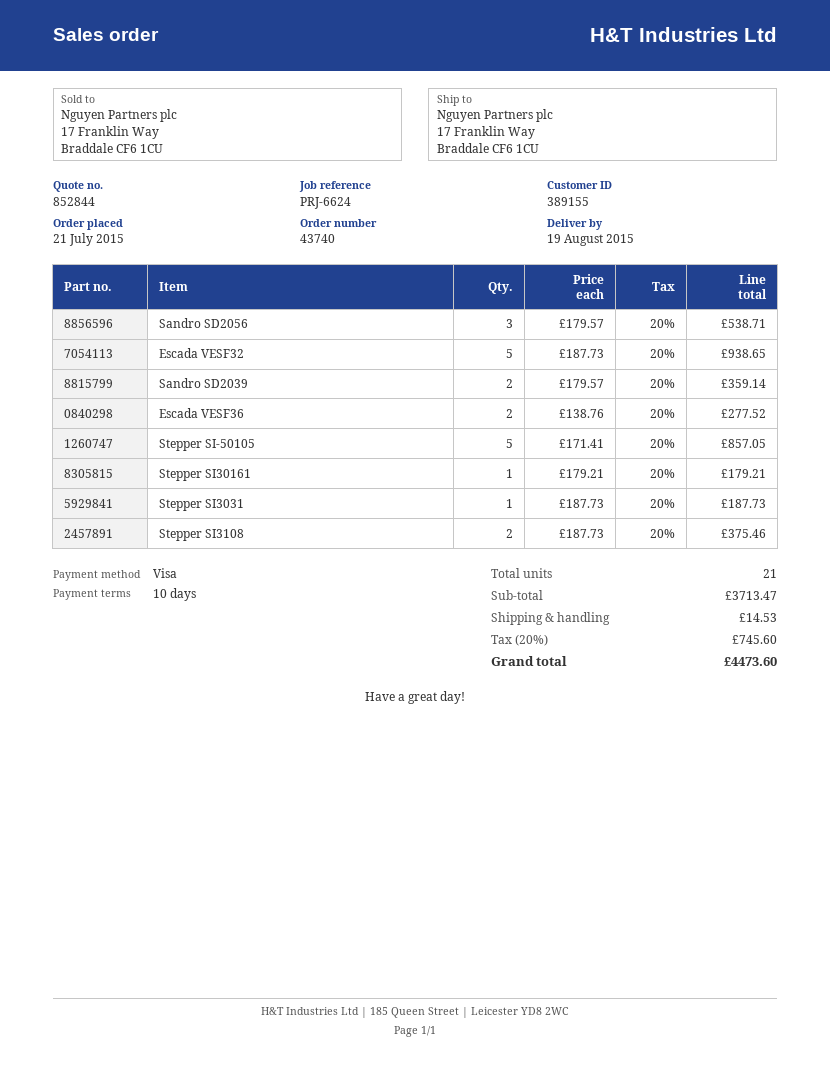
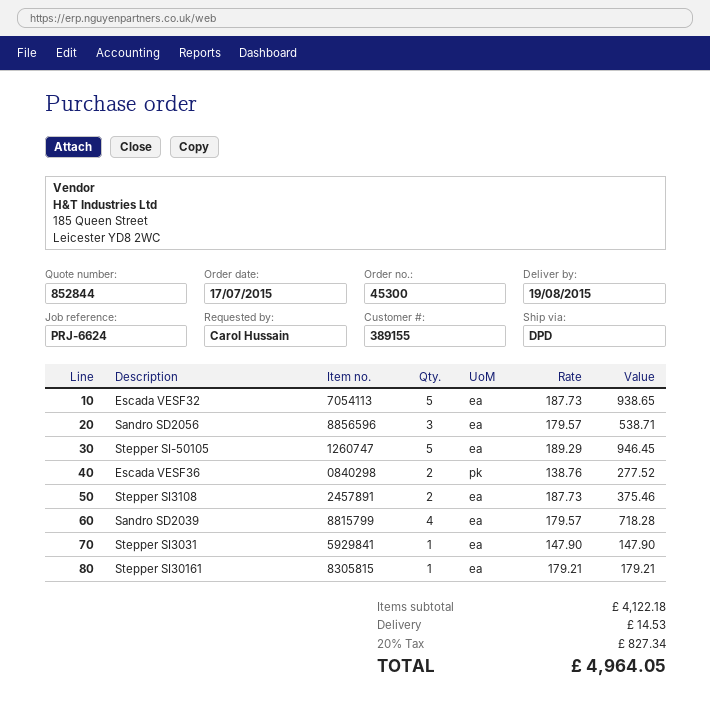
order number: 43740 -> 45300
order date: 2015-07-21 -> 2015-07-17
Sandro SD2039: 2 x 179.57 = 359.14 -> 4 x 179.57 = 718.28
Stepper SI-50105: 5 x 171.41 = 857.05 -> 5 x 189.29 = 946.45
Stepper SI3031: 1 x 187.73 = 187.73 -> 1 x 147.90 = 147.90
subtotal: 3713.47 -> 4122.18
tax: 20% = 745.60 -> 20% = 827.34
total: 4473.60 -> 4964.05

